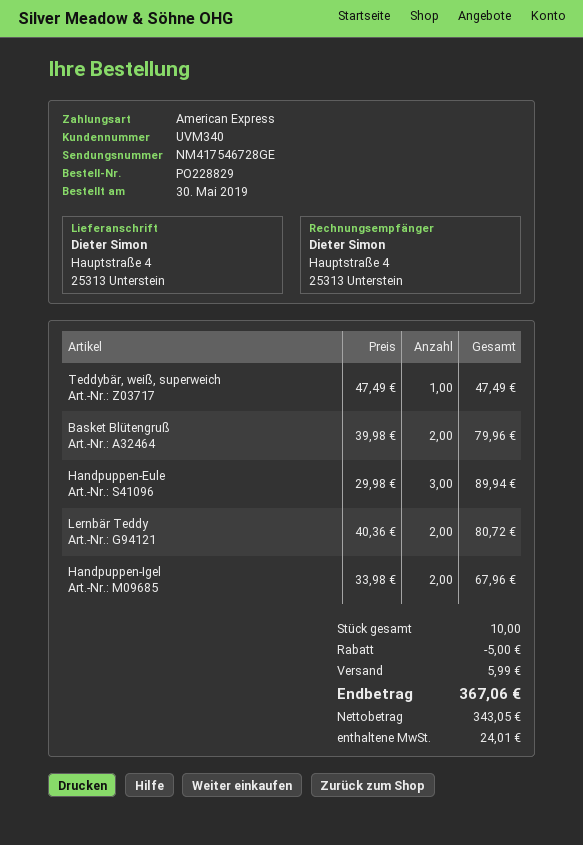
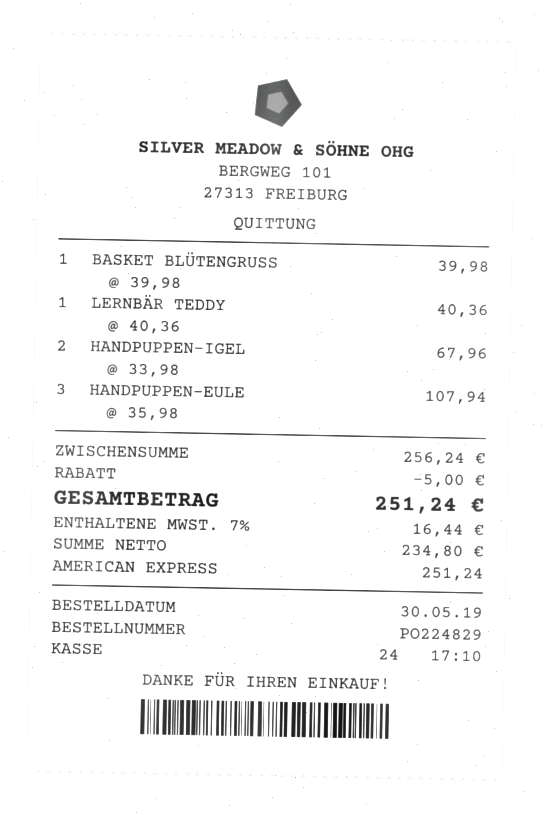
order number: PO228829 -> PO224829
Teddybär, weiß, superweich: 1 x 47.49 = 47.49 -> none
Basket Blütengruß: 2 x 39.98 = 79.96 -> 1 x 39.98 = 39.98
Handpuppen-Eule: 3 x 29.98 = 89.94 -> 3 x 35.98 = 107.94
Lernbär Teddy: 2 x 40.36 = 80.72 -> 1 x 40.36 = 40.36
shipping: 5.99 -> none
net: 343.05 -> 234.80
tax: 24.01 -> 16.44
total: 367.06 -> 251.24

